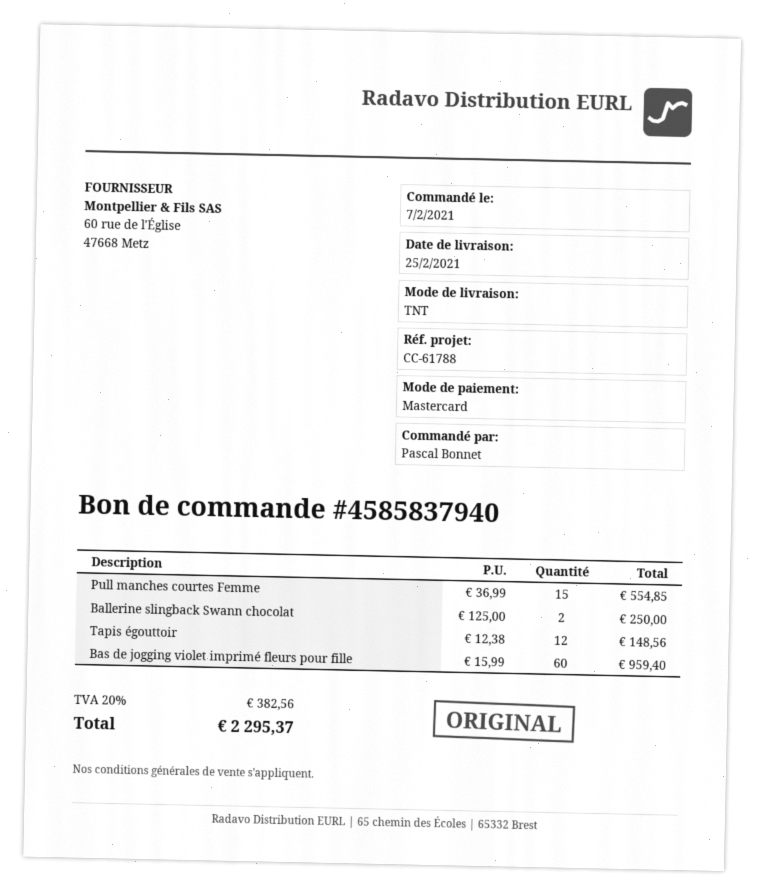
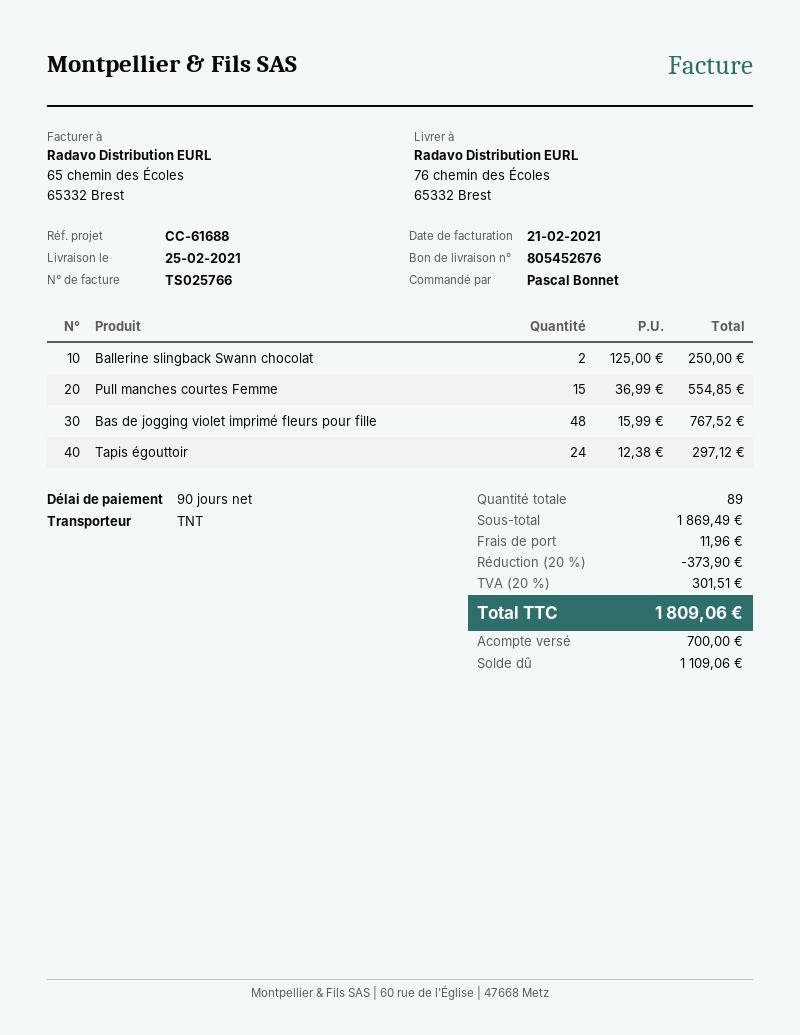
reference: CC-61788 -> CC-61688
Tapis égouttoir: 12 x 12.38 = 148.56 -> 24 x 12.38 = 297.12
Bas de jogging violet imprimé fleurs pour fille: 60 x 15.99 = 959.40 -> 48 x 15.99 = 767.52
discount: none -> 20% = 373.90
shipping: none -> 11.96
tax: 20% = 382.56 -> 20% = 301.51
total: 2295.37 -> 1809.06

